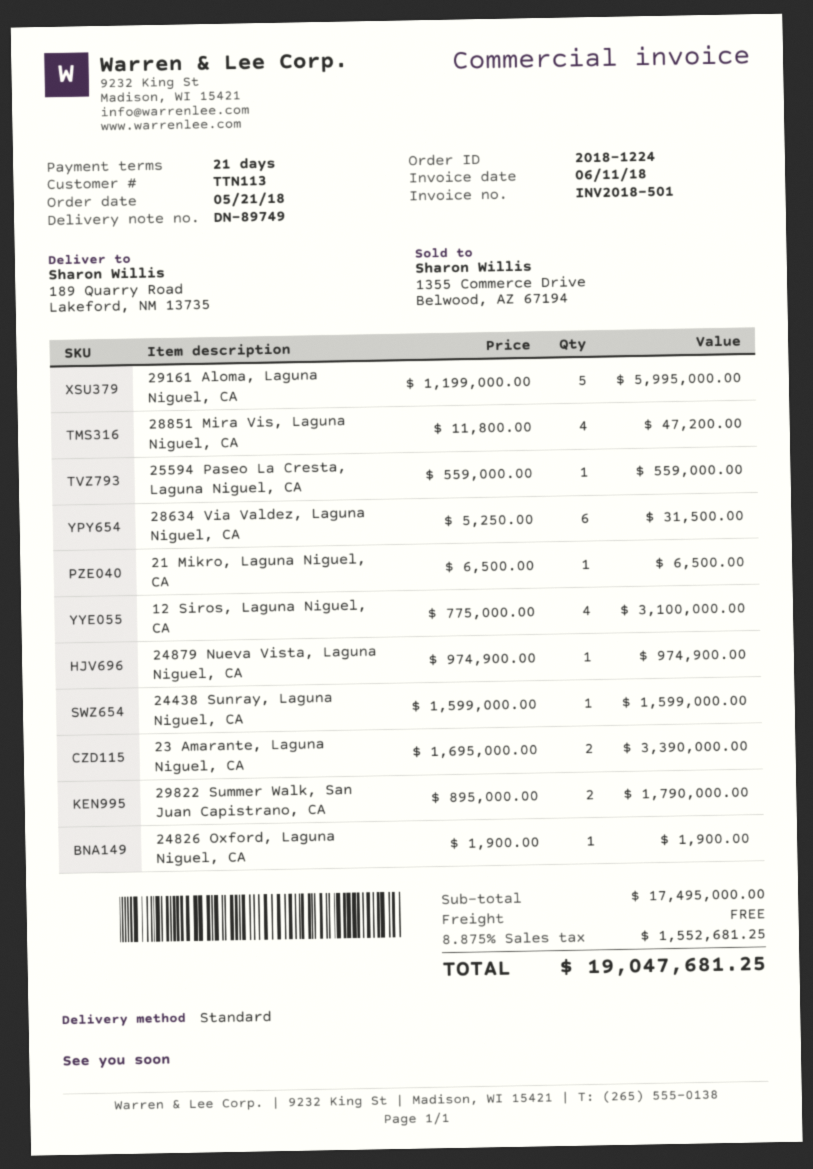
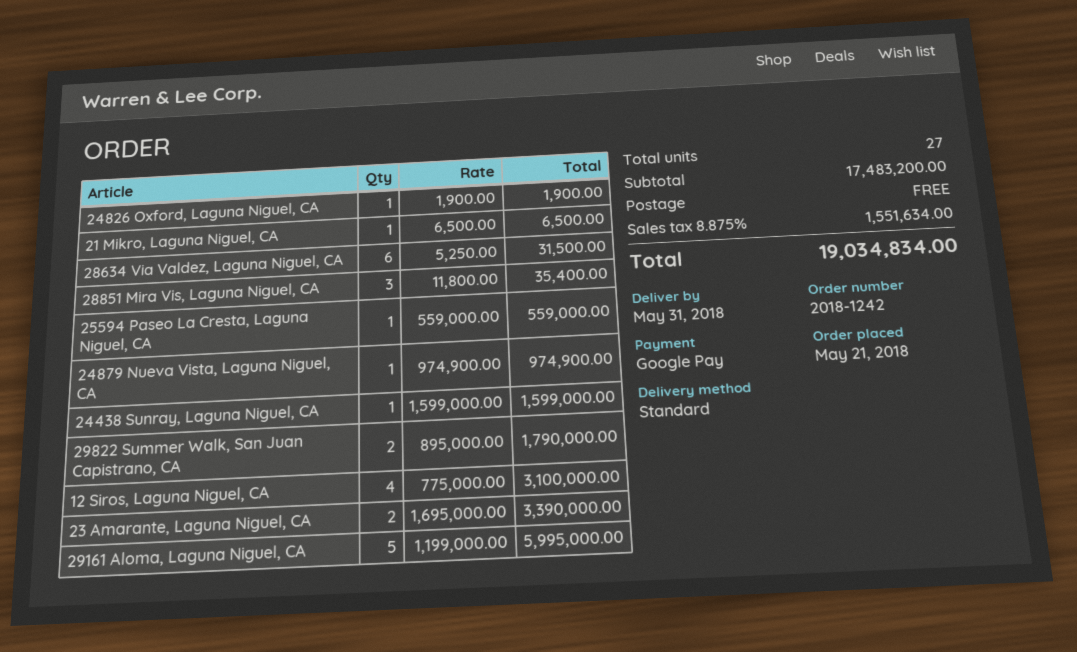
order number: 2018-1224 -> 2018-1242
28851 Mira Vis, Laguna Niguel, CA: 4 x 11800.00 = 47200.00 -> 3 x 11800.00 = 35400.00
subtotal: 17495000.00 -> 17483200.00
tax: 8.875% = 1552681.25 -> 8.875% = 1551634.00
total: 19047681.25 -> 19034834.00

